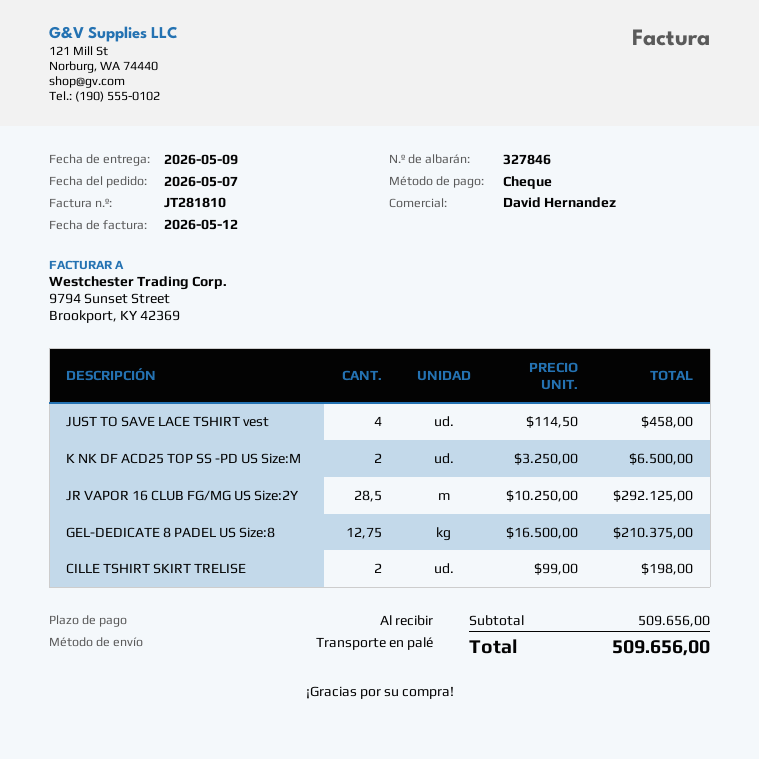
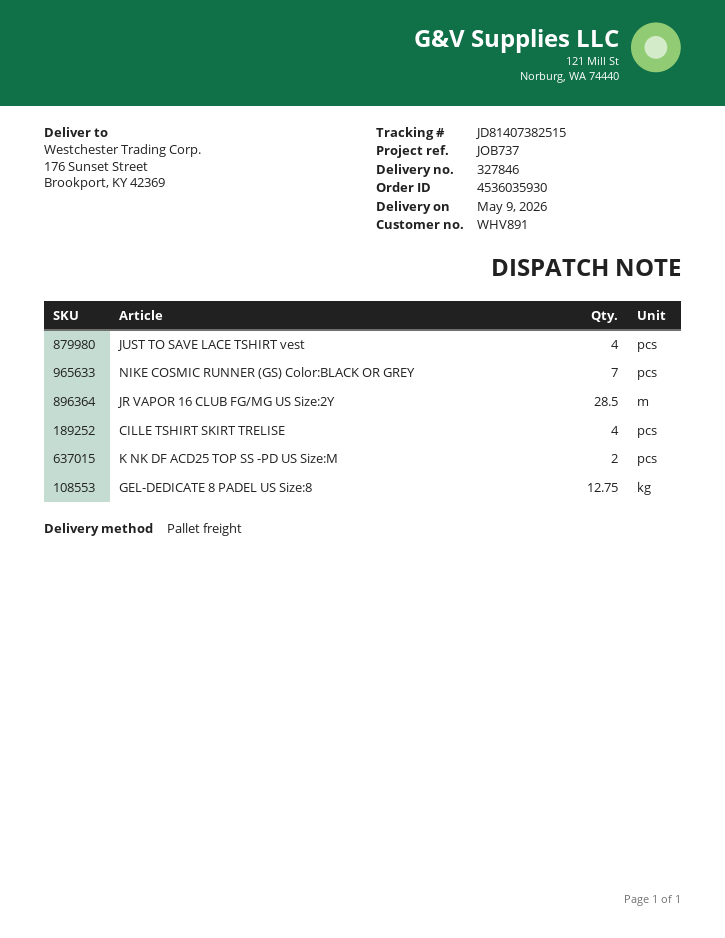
CILLE TSHIRT SKIRT TRELISE: 2 -> 4
NIKE COSMIC RUNNER (GS) Color:BLACK OR GREY: none -> 7

